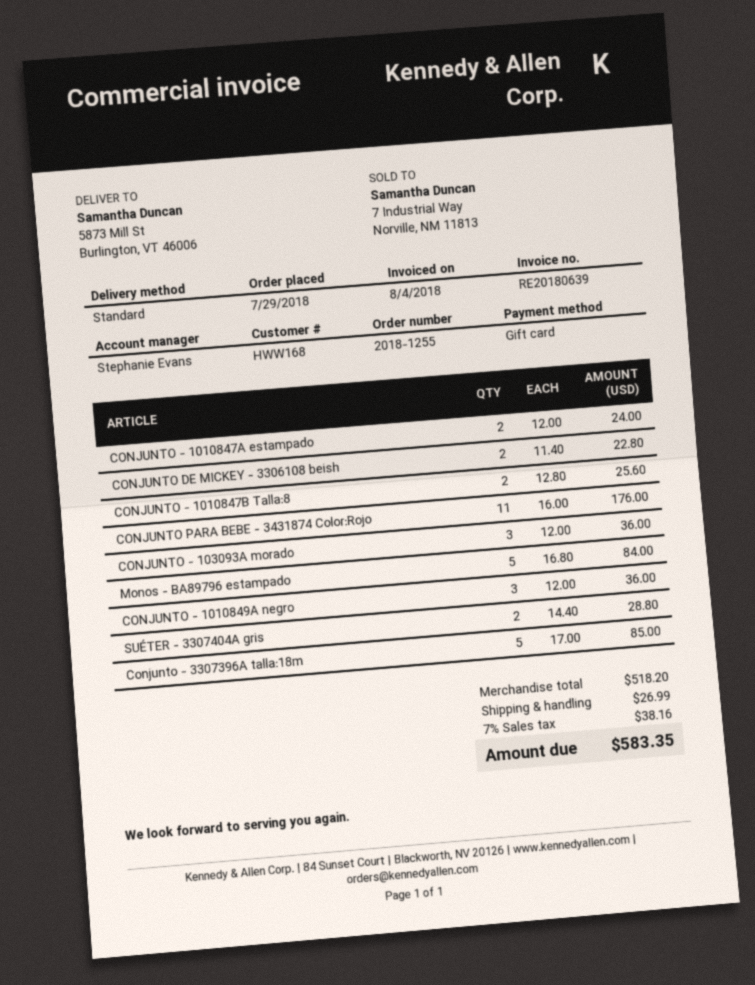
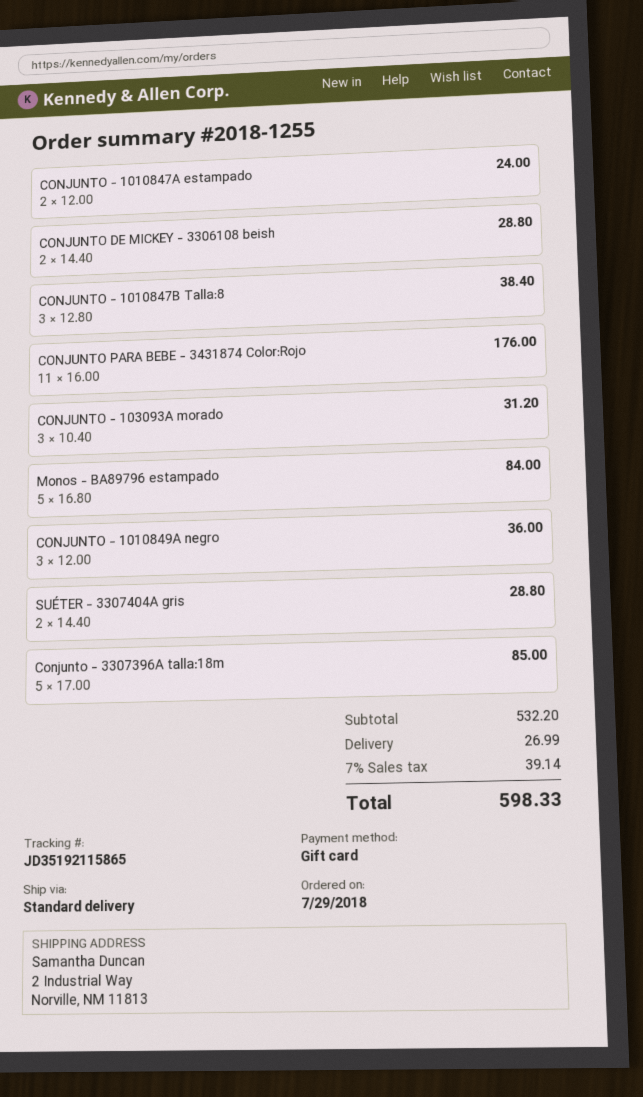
ship to: 5873 Mill St, Burlington, VT 46006 -> 2 Industrial Way, Norville, NM 11813
CONJUNTO DE MICKEY - 3306108 beish: 2 x 11.40 = 22.80 -> 2 x 14.40 = 28.80
CONJUNTO - 1010847B Talla:8: 2 x 12.80 = 25.60 -> 3 x 12.80 = 38.40
CONJUNTO - 103093A morado: 3 x 12.00 = 36.00 -> 3 x 10.40 = 31.20
subtotal: 518.20 -> 532.20
tax: 7% = 38.16 -> 7% = 39.14
total: 583.35 -> 598.33

